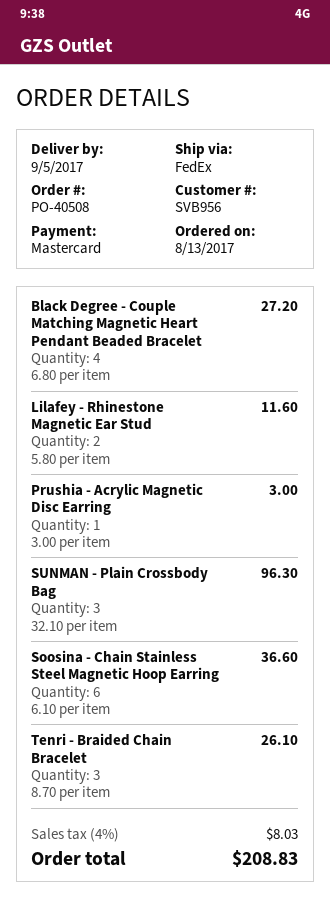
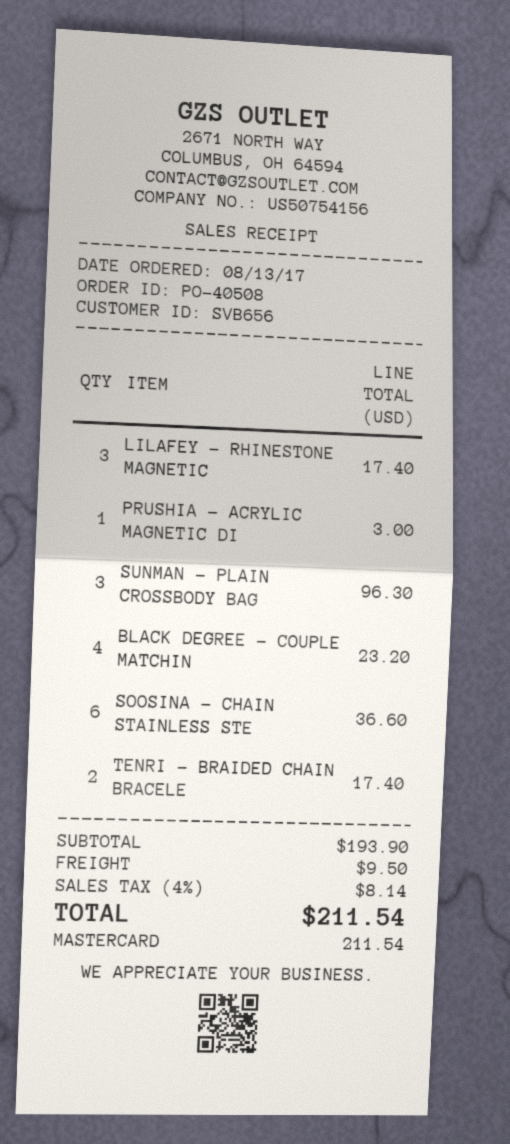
customer number: SVB956 -> SVB656
Black Degree - Couple Matching Magnetic Heart Pendant Beaded Bracelet: 4 for 27.20 -> 4 for 23.20
Lilafey - Rhinestone Magnetic Ear Stud: 2 for 11.60 -> 3 for 17.40
Tenri - Braided Chain Bracelet: 3 for 26.10 -> 2 for 17.40
shipping: none -> 9.50
tax: 4% = 8.03 -> 4% = 8.14
total: 208.83 -> 211.54

